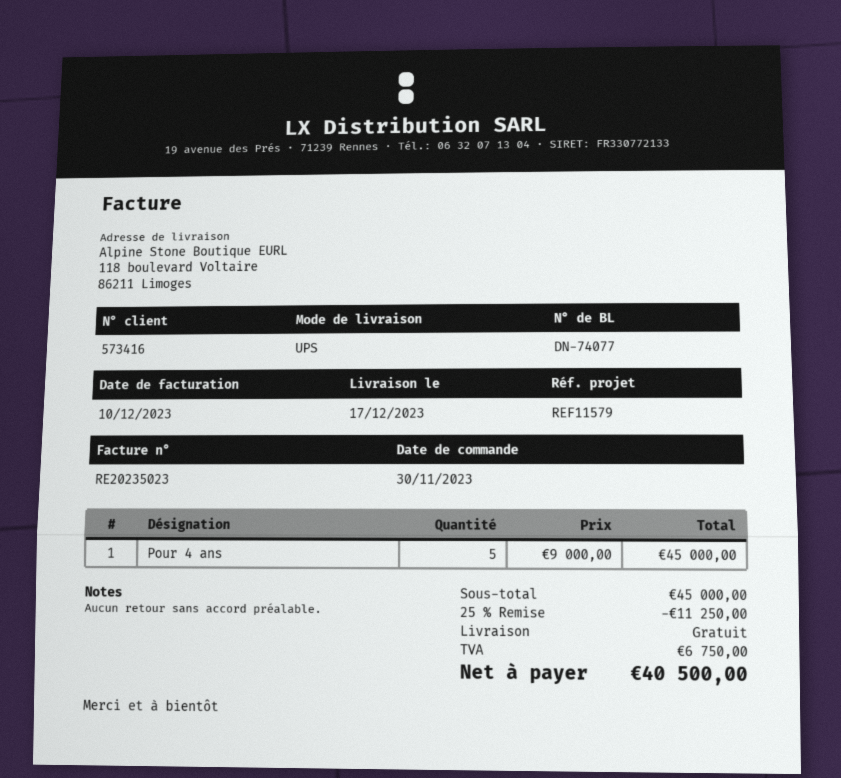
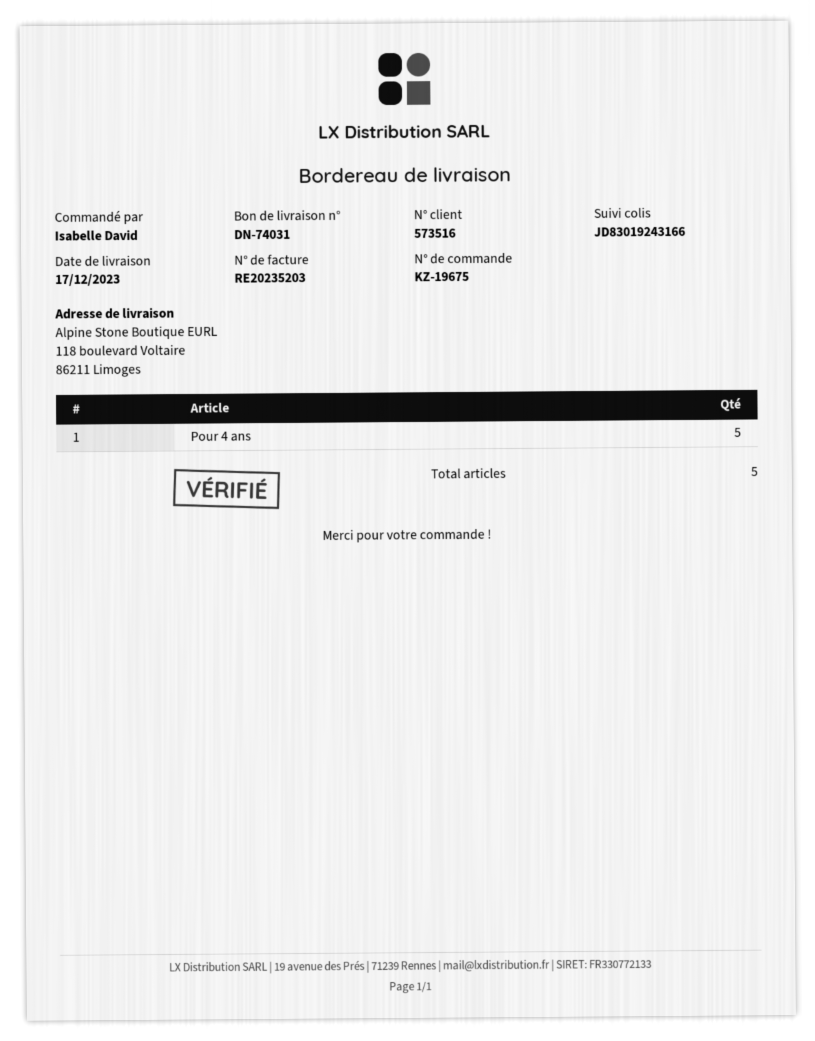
delivery note number: DN-74077 -> DN-74031
invoice number: RE20235023 -> RE20235203
customer number: 573416 -> 573516

